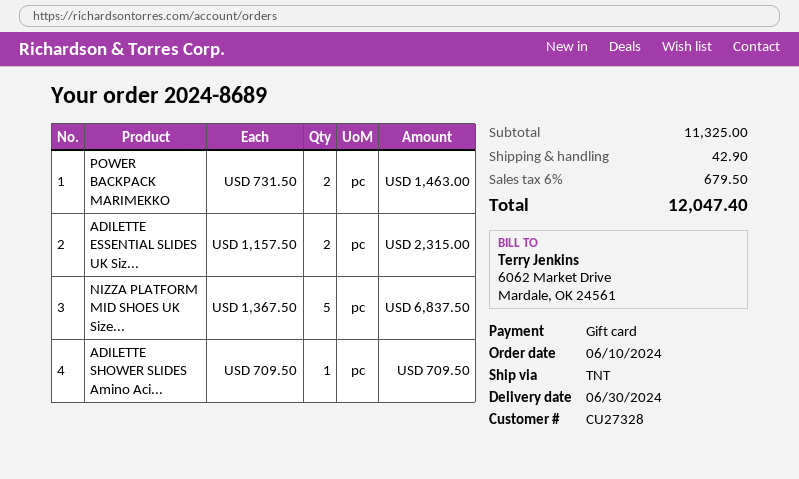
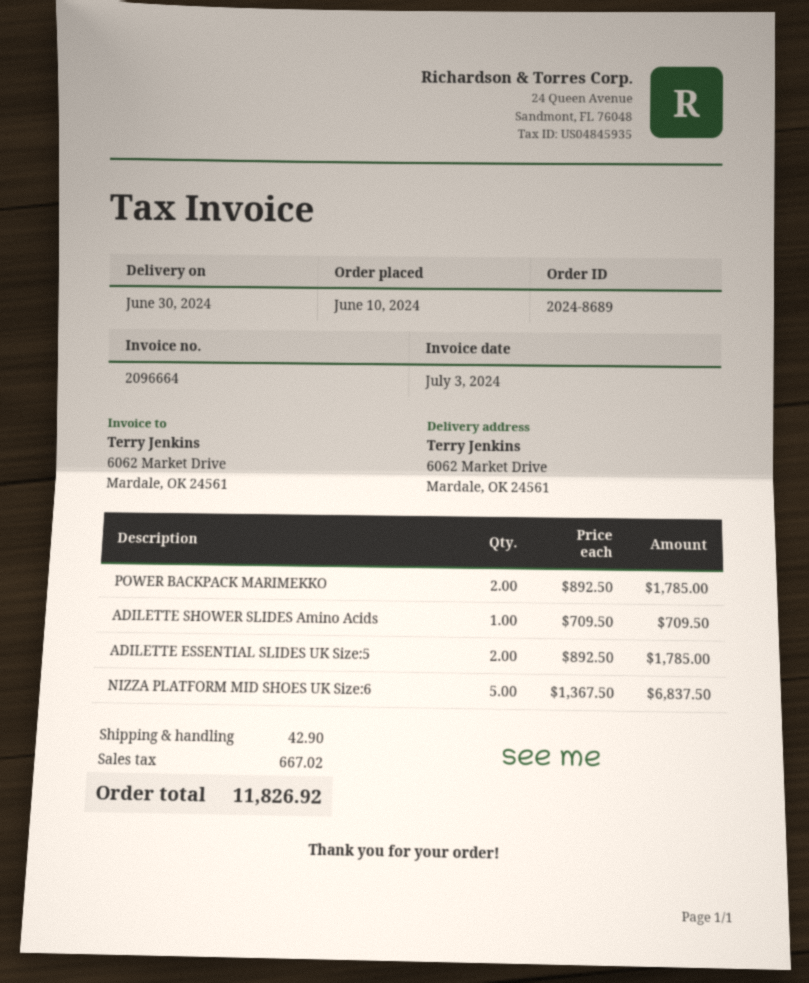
POWER BACKPACK MARIMEKKO: 2 x 731.50 = 1463.00 -> 2 x 892.50 = 1785.00
ADILETTE ESSENTIAL SLIDES UK Siz...: 2 x 1157.50 = 2315.00 -> 2 x 892.50 = 1785.00
tax: 679.50 -> 667.02
total: 12047.40 -> 11826.92

